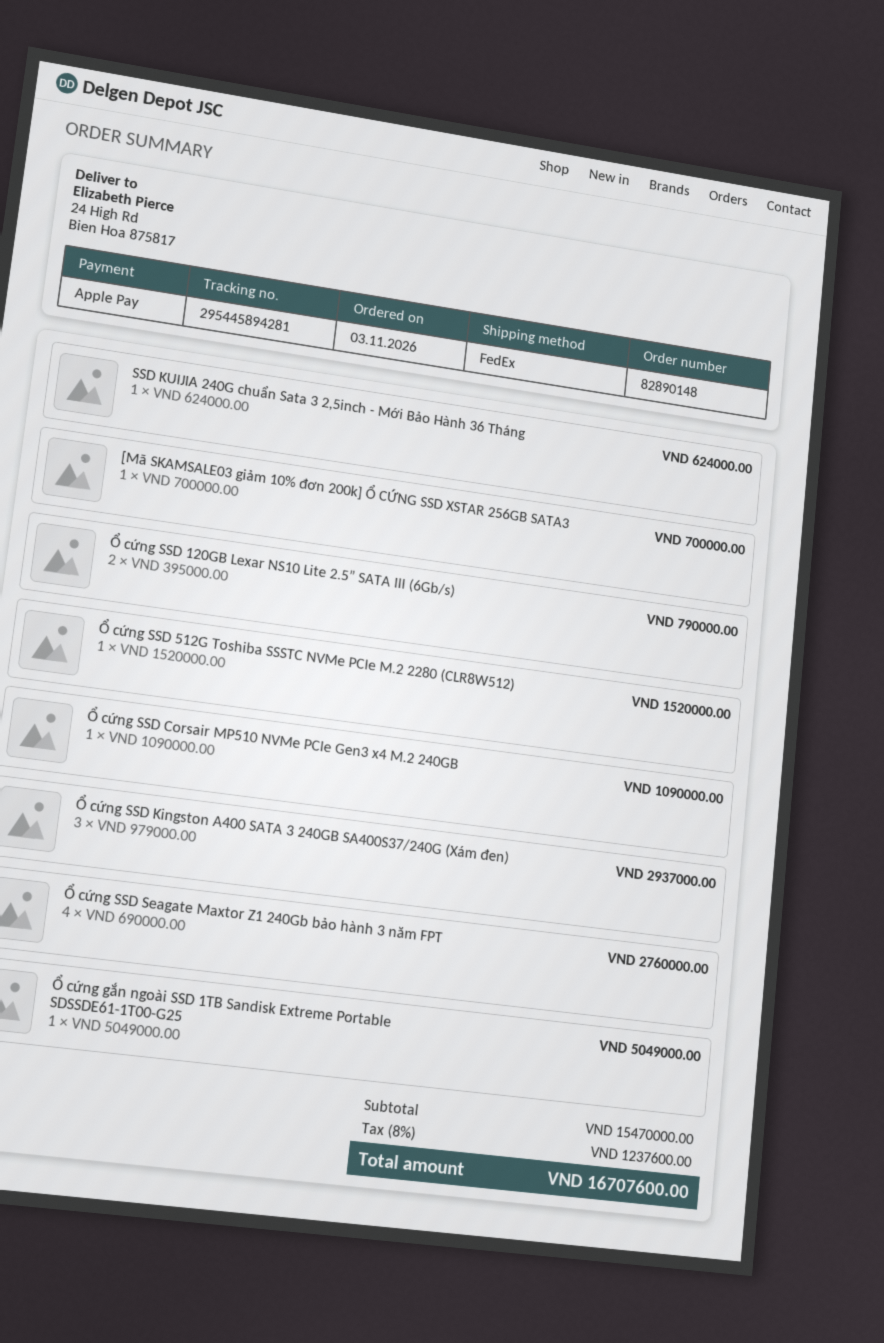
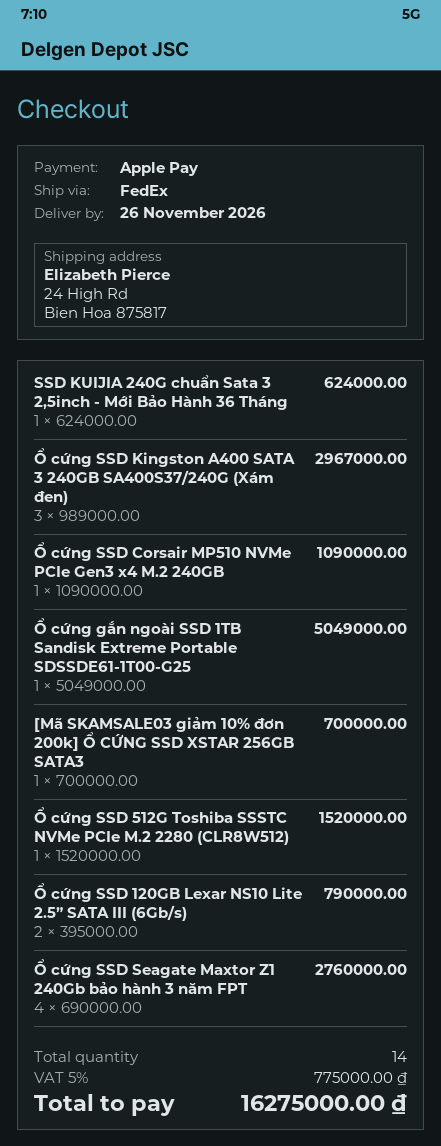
Ổ cứng SSD Kingston A400 SATA 3 240GB SA400S37/240G (Xám đen): 3 x 979000.00 = 2937000.00 -> 3 x 989000.00 = 2967000.00
tax: 8% = 1237600.00 -> 5% = 775000.00
total: 16707600.00 -> 16275000.00

